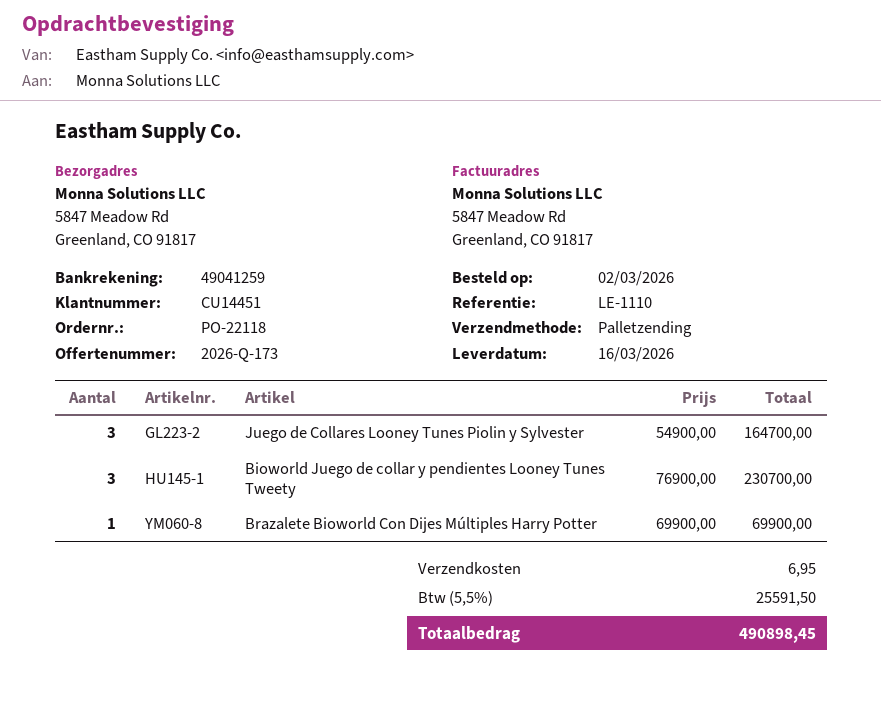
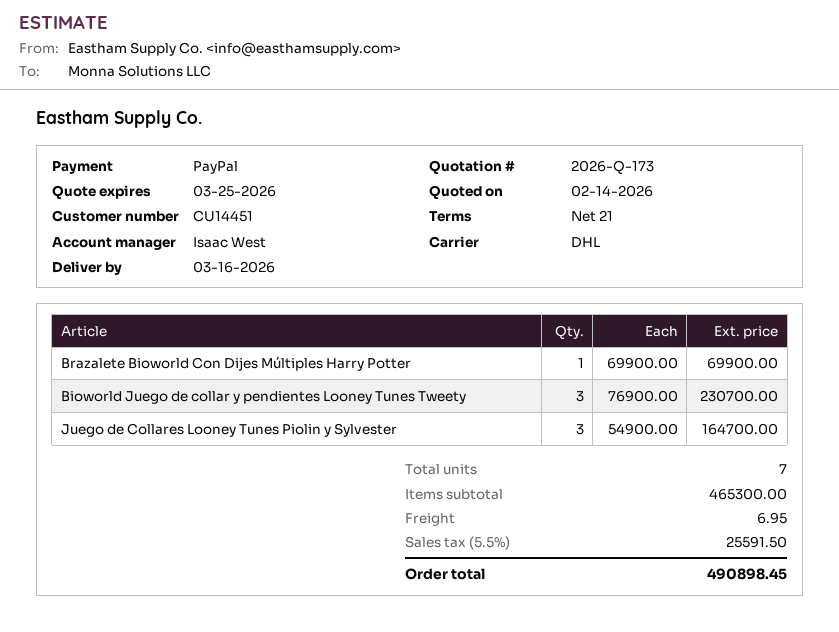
shipping method: pallet freight -> DHL

